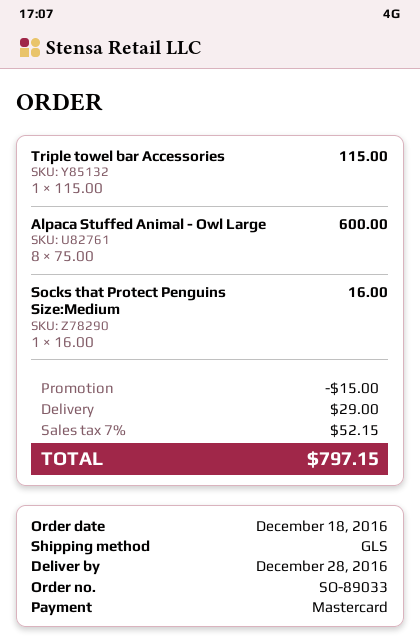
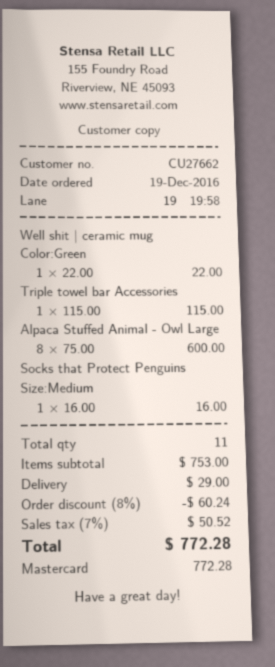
order date: 2016-12-18 -> 2016-12-19
Well shit | ceramic mug Color:Green: none -> 1 x 22.00 = 22.00
discount: 15.00 -> 60.24
tax: 7% = 52.15 -> 7% = 50.52
total: 797.15 -> 772.28

